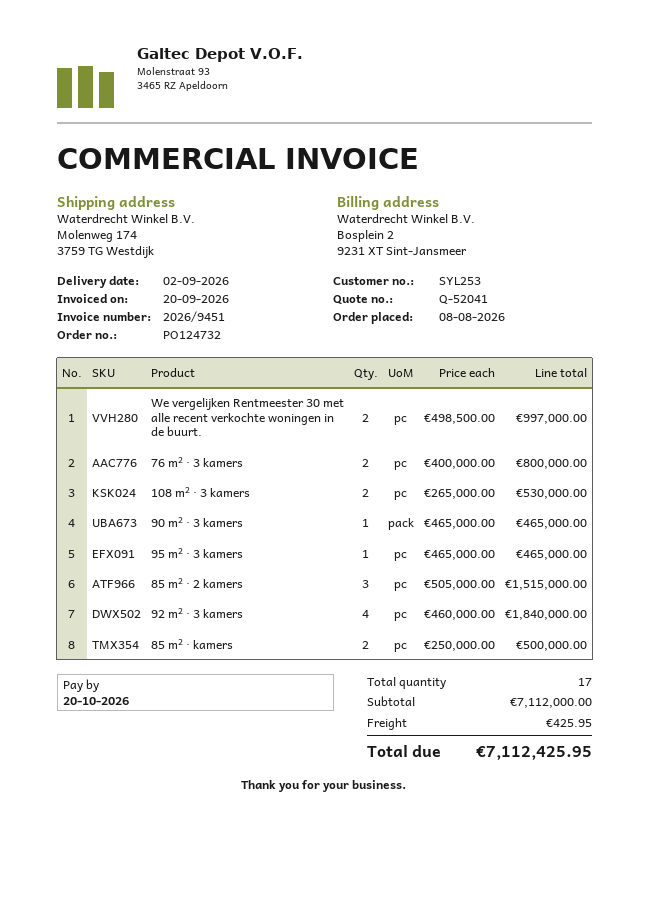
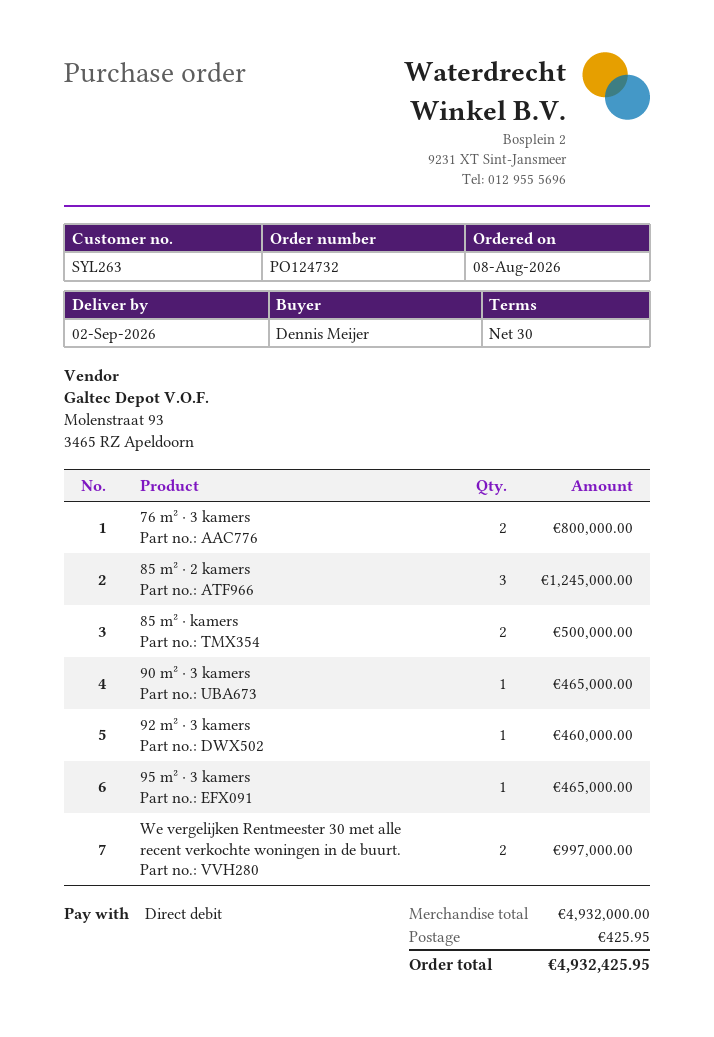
customer number: SYL253 -> SYL263
108 m² · 3 kamers: 2 for 530000.00 -> none
85 m² · 2 kamers: 3 for 1515000.00 -> 3 for 1245000.00
92 m² · 3 kamers: 4 for 1840000.00 -> 1 for 460000.00
subtotal: 7112000.00 -> 4932000.00
total: 7112425.95 -> 4932425.95

